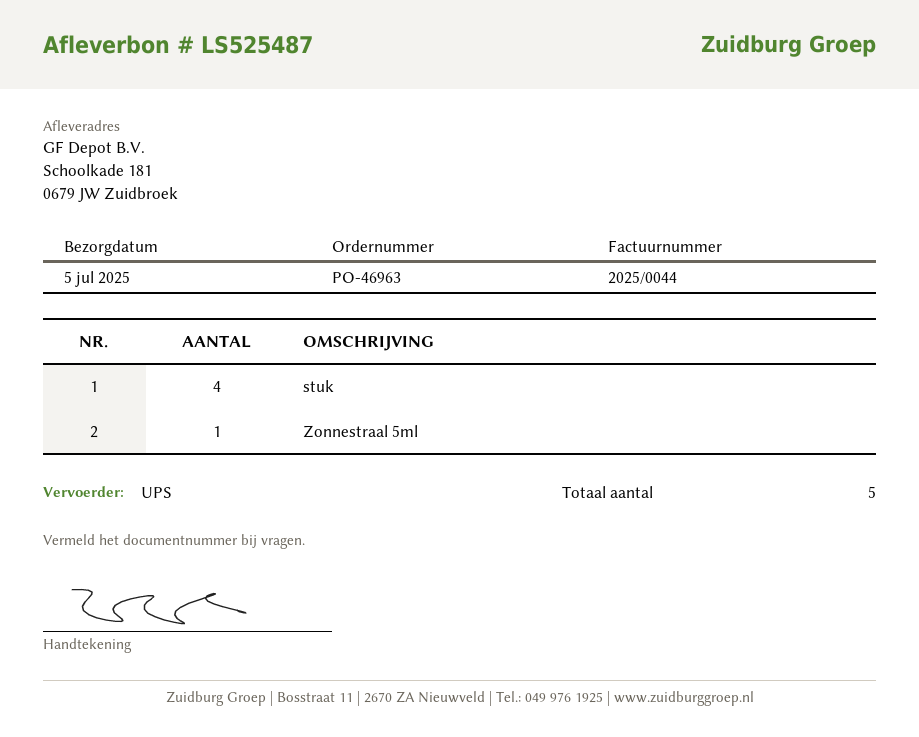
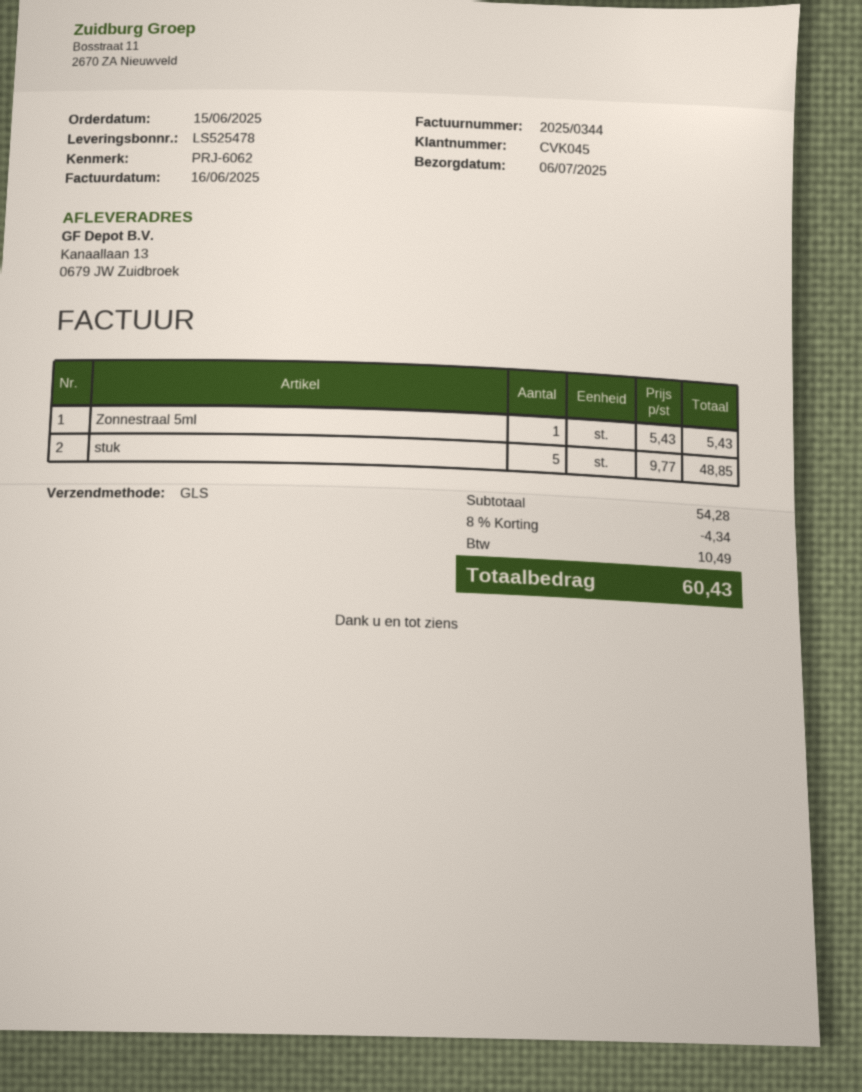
delivery note number: LS525487 -> LS525478
delivery date: 2025-07-05 -> 2025-07-06
invoice number: 2025/0044 -> 2025/0344
shipping method: UPS -> GLS
ship to: Schoolkade 181, 0679 JW Zuidbroek -> Kanaallaan 13, 0679 JW Zuidbroek
stuk: 4 -> 5

